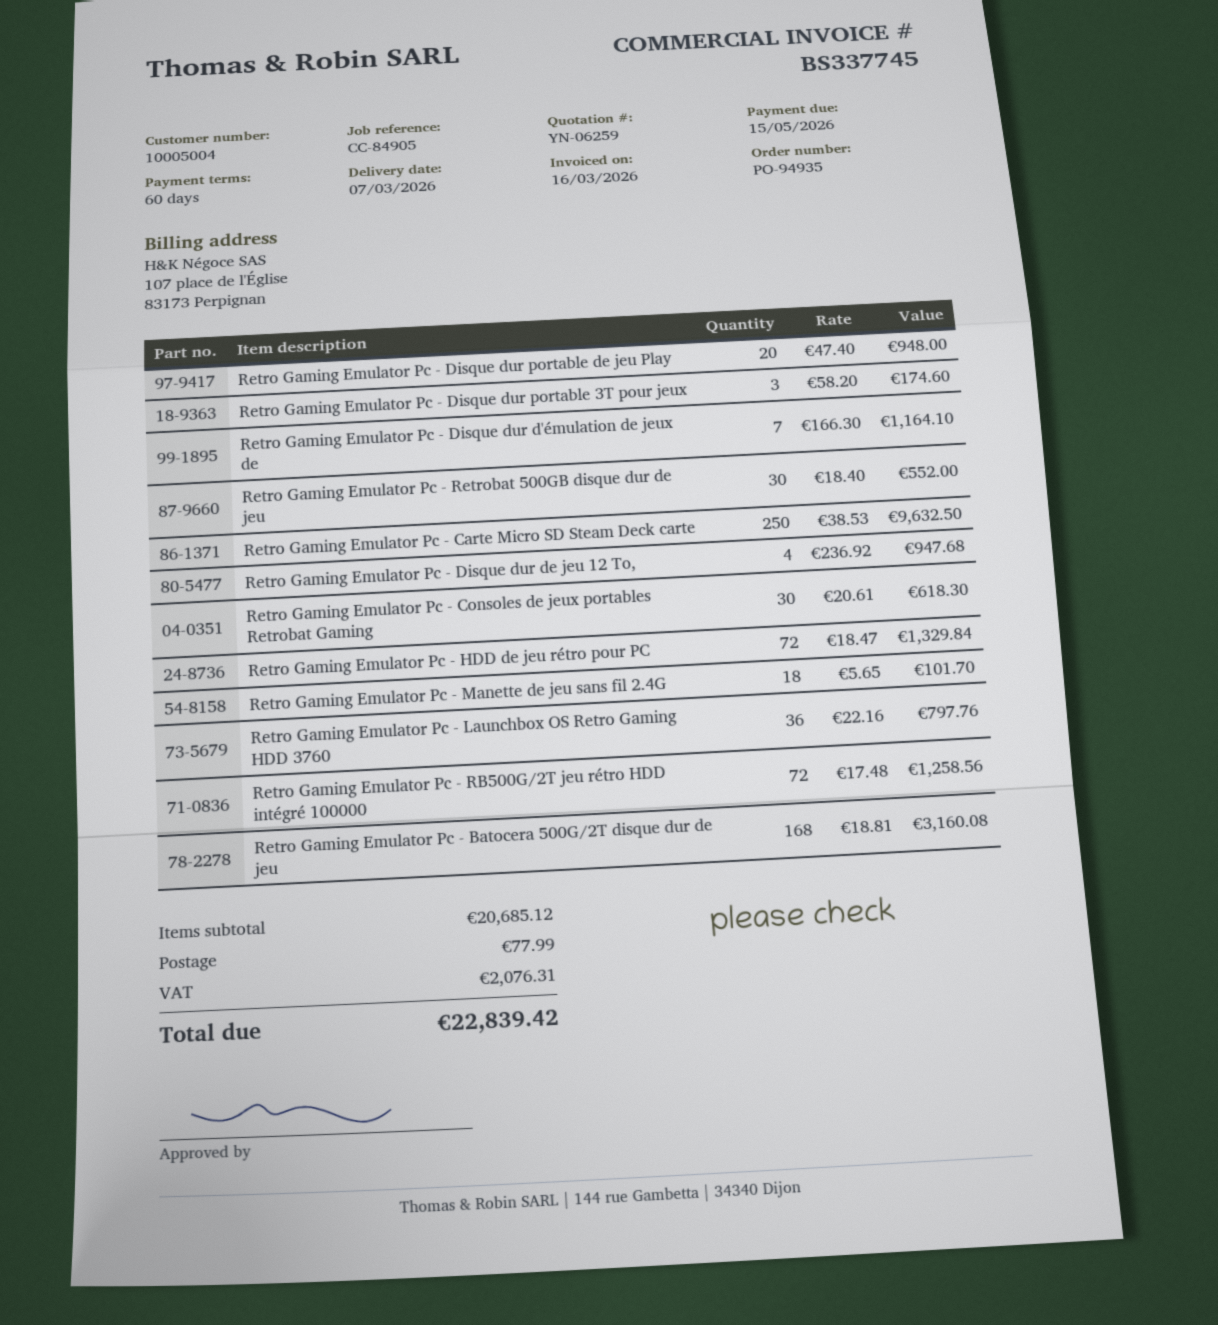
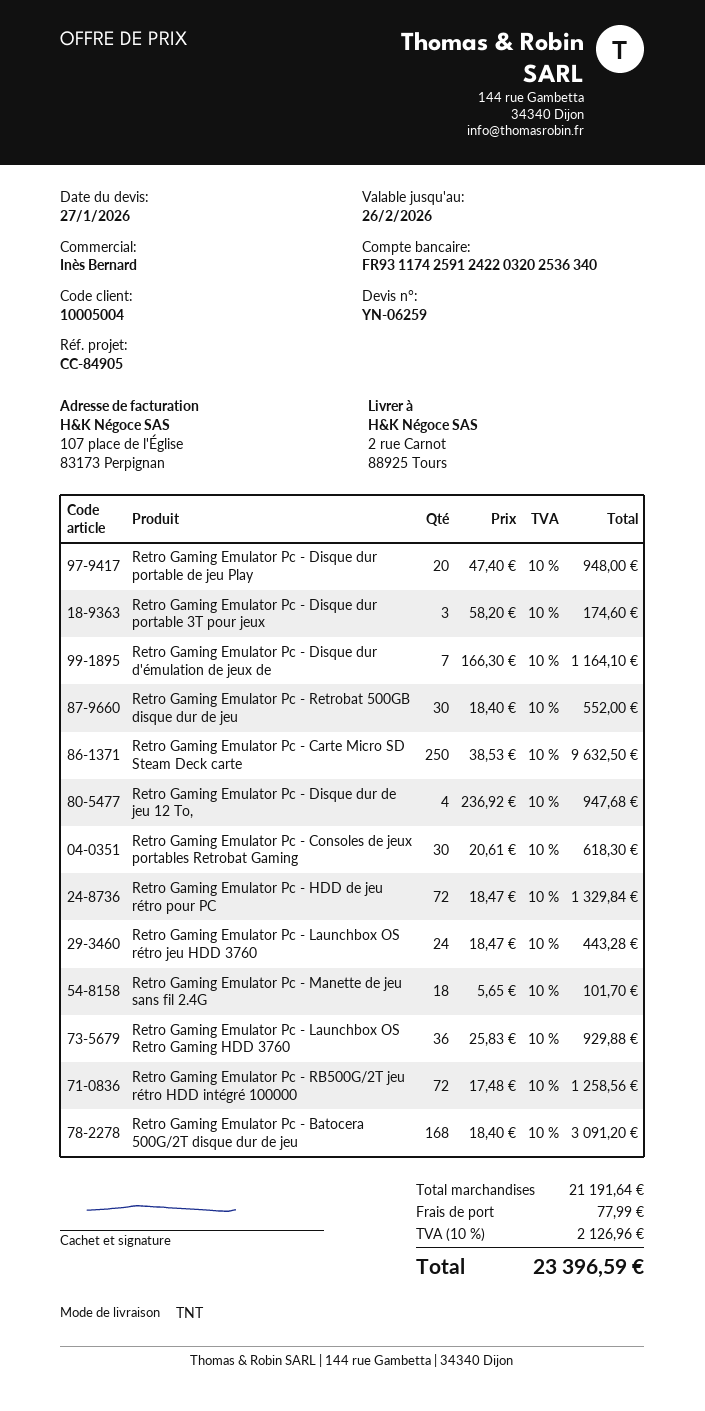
Retro Gaming Emulator Pc - Launchbox OS Retro Gaming HDD 3760: 36 x 22.16 = 797.76 -> 36 x 25.83 = 929.88
Retro Gaming Emulator Pc - Batocera 500G/2T disque dur de jeu: 168 x 18.81 = 3160.08 -> 168 x 18.40 = 3091.20
Retro Gaming Emulator Pc - Launchbox OS rétro jeu HDD 3760: none -> 24 x 18.47 = 443.28
subtotal: 20685.12 -> 21191.64
tax: 2076.31 -> 2126.96
total: 22839.42 -> 23396.59

